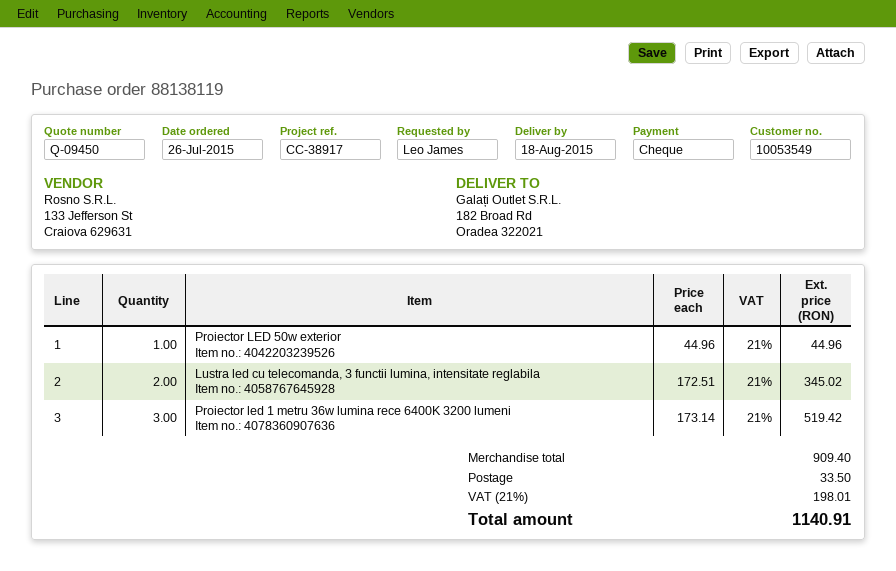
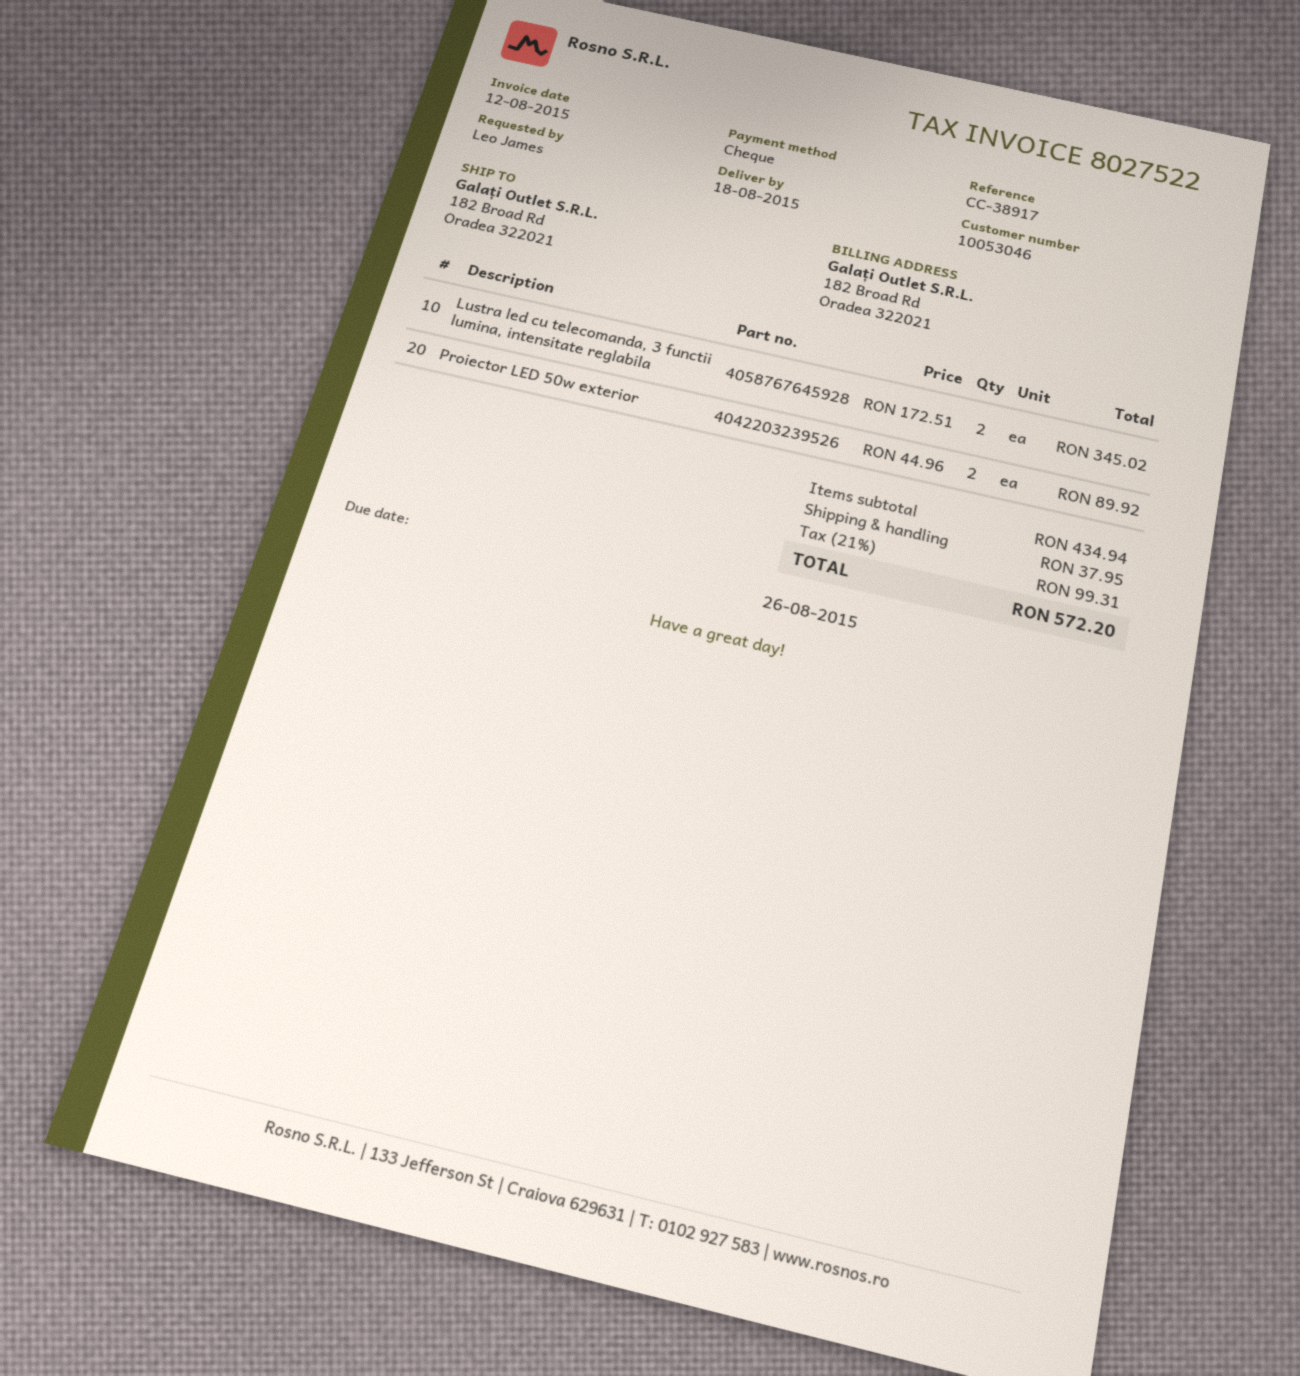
customer number: 10053549 -> 10053046
Proiector LED 50w exterior: 1 x 44.96 = 44.96 -> 2 x 44.96 = 89.92
Proiector led 1 metru 36w lumina rece 6400K 3200 lumeni: 3 x 173.14 = 519.42 -> none
subtotal: 909.40 -> 434.94
shipping: 33.50 -> 37.95
tax: 21% = 198.01 -> 21% = 99.31
total: 1140.91 -> 572.20

